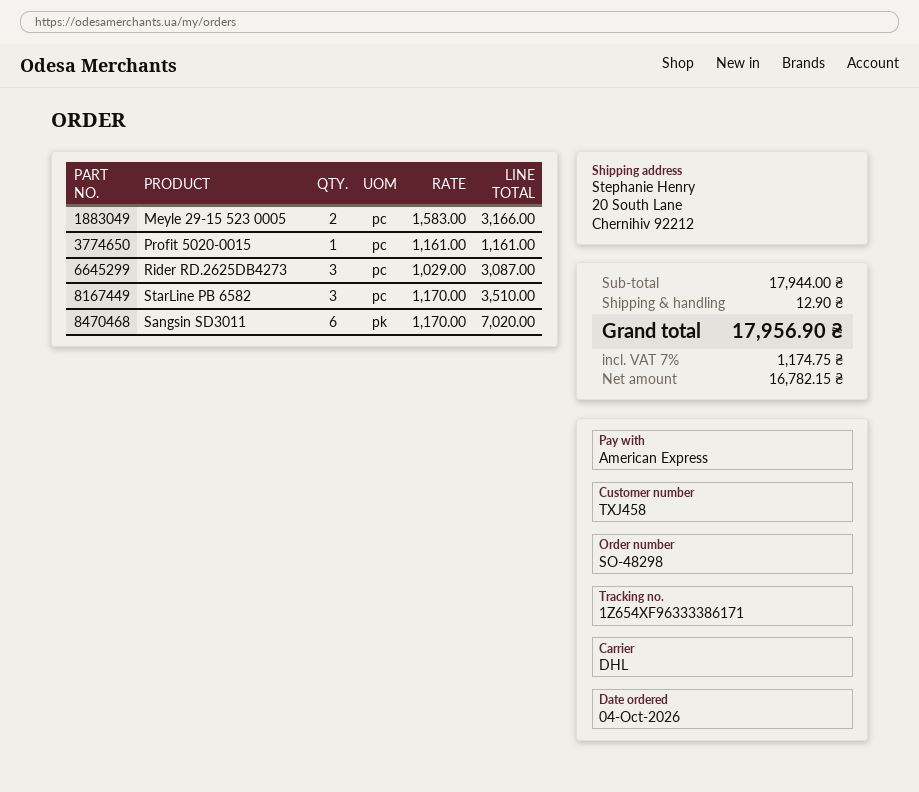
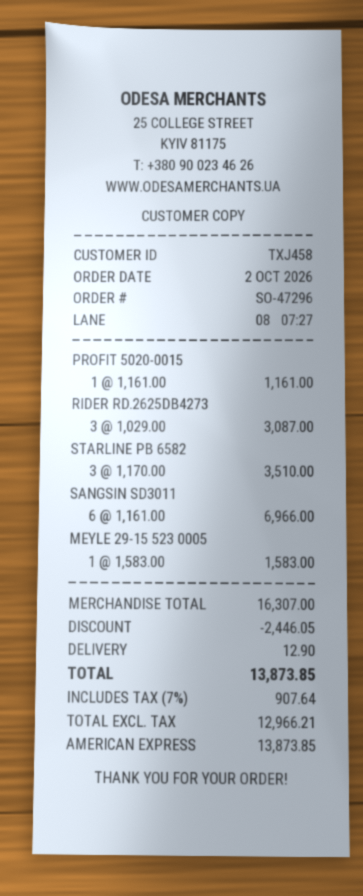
order number: SO-48298 -> SO-47296
order date: 2026-10-04 -> 2026-10-02
Meyle 29-15 523 0005: 2 x 1583.00 = 3166.00 -> 1 x 1583.00 = 1583.00
Sangsin SD3011: 6 x 1170.00 = 7020.00 -> 6 x 1161.00 = 6966.00
subtotal: 17944.00 -> 16307.00
discount: none -> 2446.05
net: 16782.15 -> 12966.21
tax: 7% = 1174.75 -> 7% = 907.64
total: 17956.90 -> 13873.85

